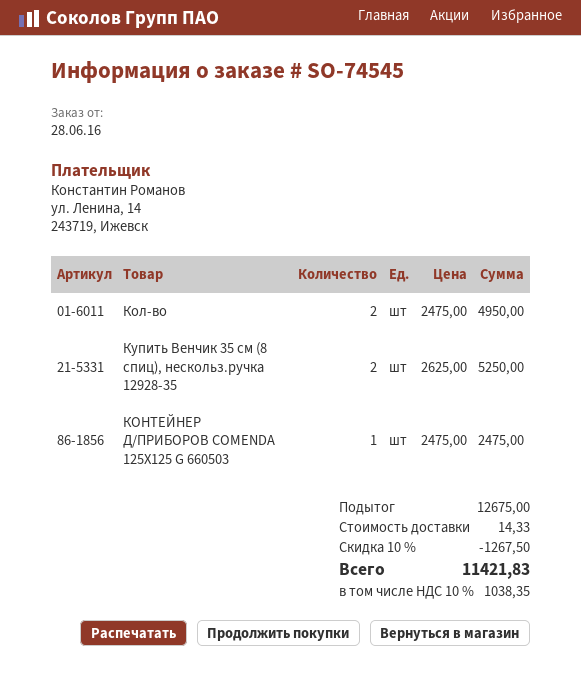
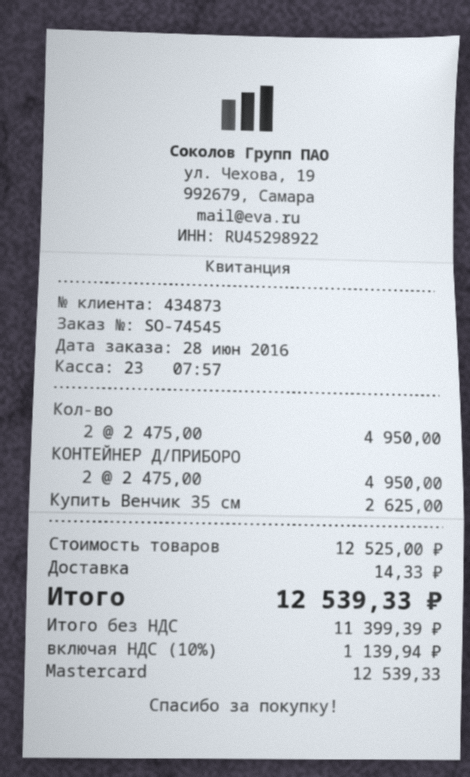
Купить Венчик 35 см (8 спиц), нескольз.ручка 12928-35: 2 x 2625.00 = 5250.00 -> 1 x 2625.00 = 2625.00
КОНТЕЙНЕР Д/ПРИБОРОВ COMENDA 125X125 G 660503: 1 x 2475.00 = 2475.00 -> 2 x 2475.00 = 4950.00
subtotal: 12675.00 -> 12525.00
discount: 10% = 1267.50 -> none
tax: 10% = 1038.35 -> 10% = 1139.94
total: 11421.83 -> 12539.33

